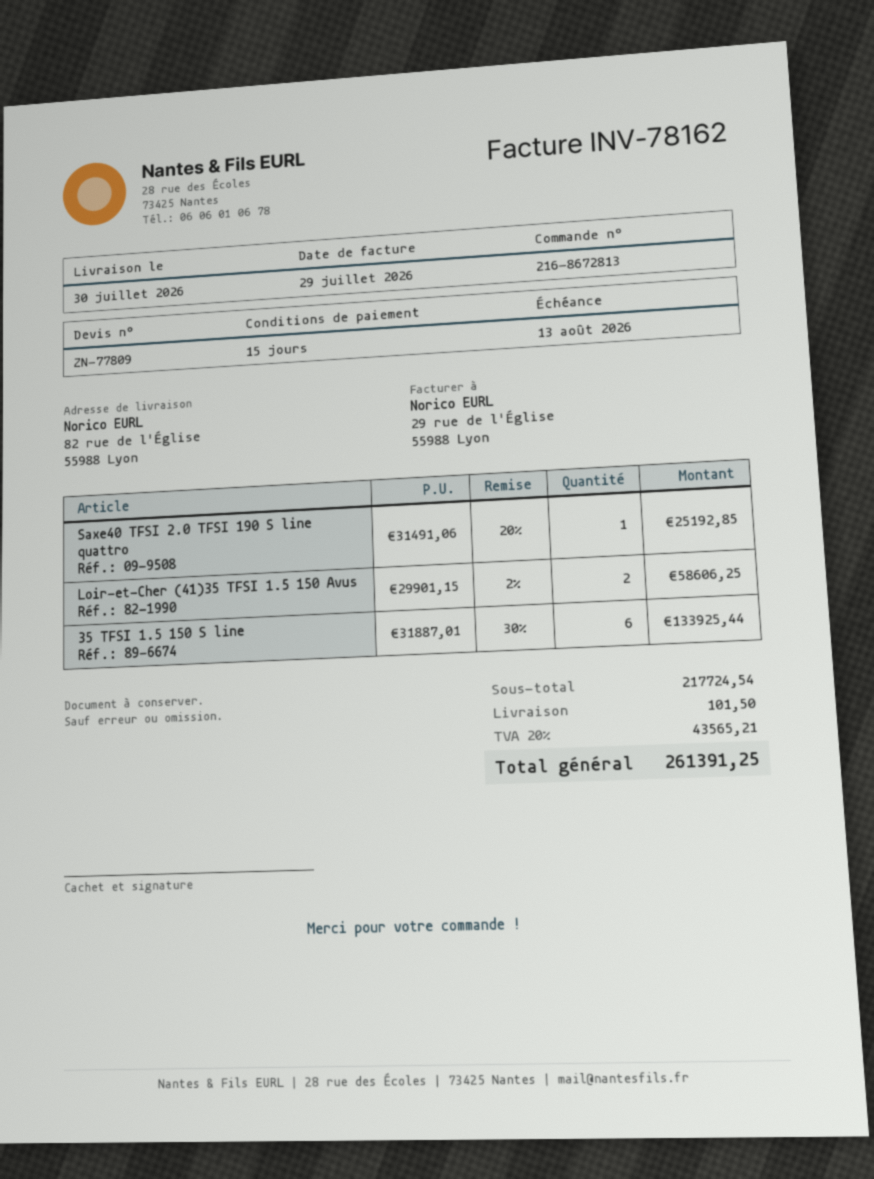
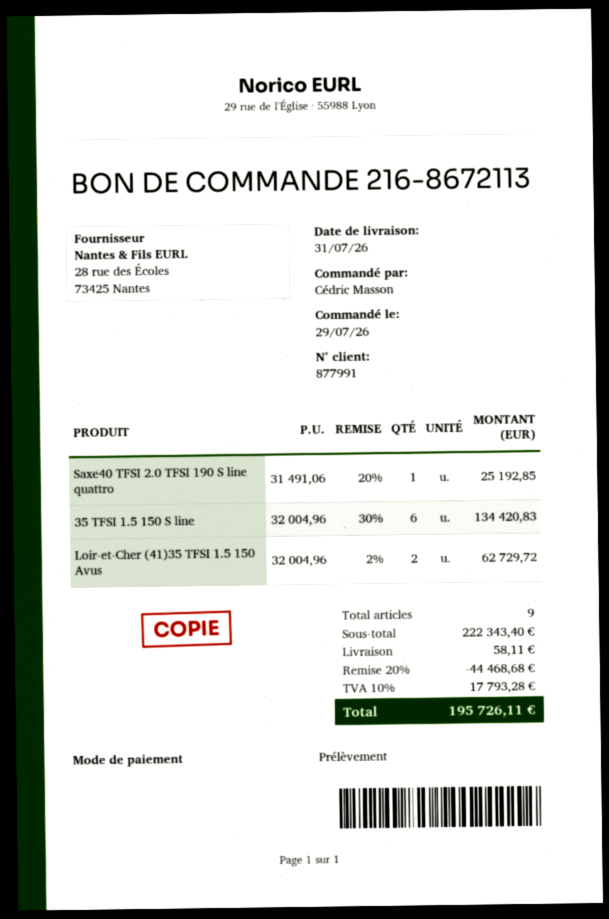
order number: 216-8672813 -> 216-8672113
delivery date: 2026-07-30 -> 2026-07-31
Loir-et-Cher (41)35 TFSI 1.5 150 Avus: 2 x 29901.15 - 2% = 58606.25 -> 2 x 32004.96 - 2% = 62729.72
35 TFSI 1.5 150 S line: 6 x 31887.01 - 30% = 133925.44 -> 6 x 32004.96 - 30% = 134420.83
subtotal: 217724.54 -> 222343.40
discount: none -> 20% = 44468.68
shipping: 101.50 -> 58.11
tax: 20% = 43565.21 -> 10% = 17793.28
total: 261391.25 -> 195726.11

